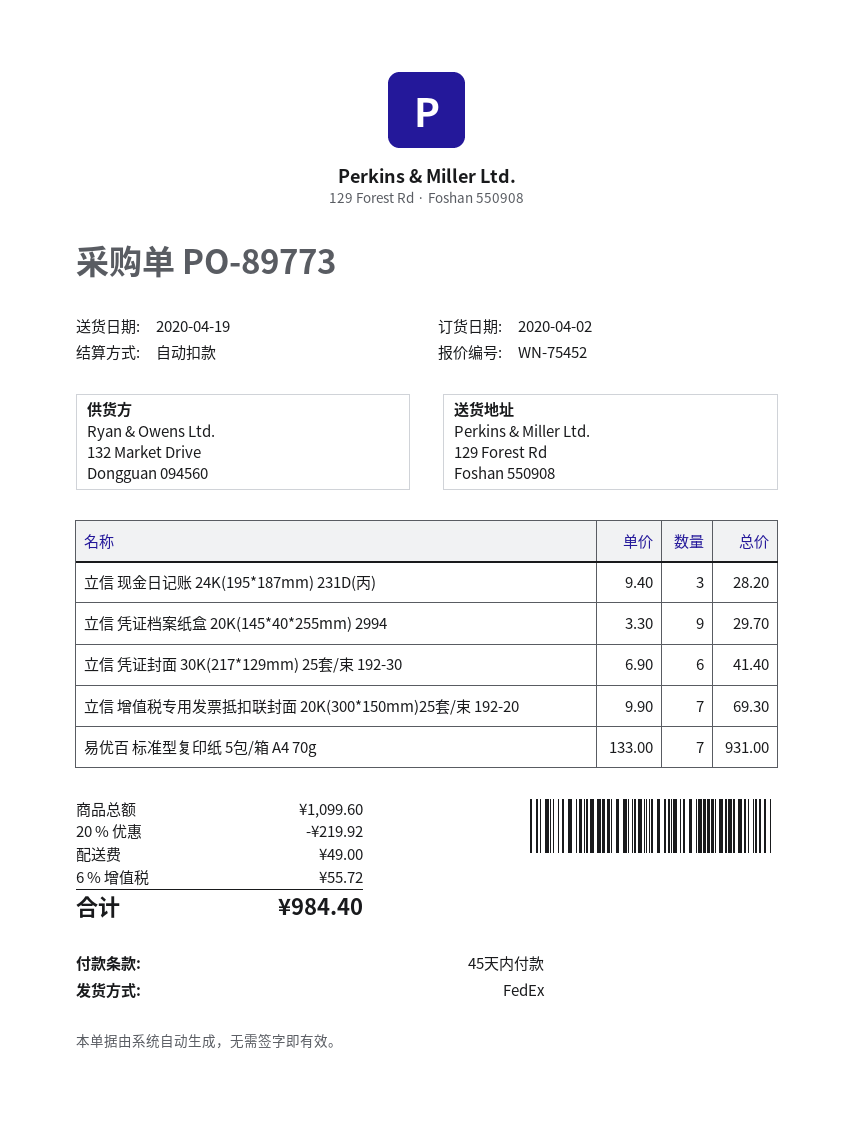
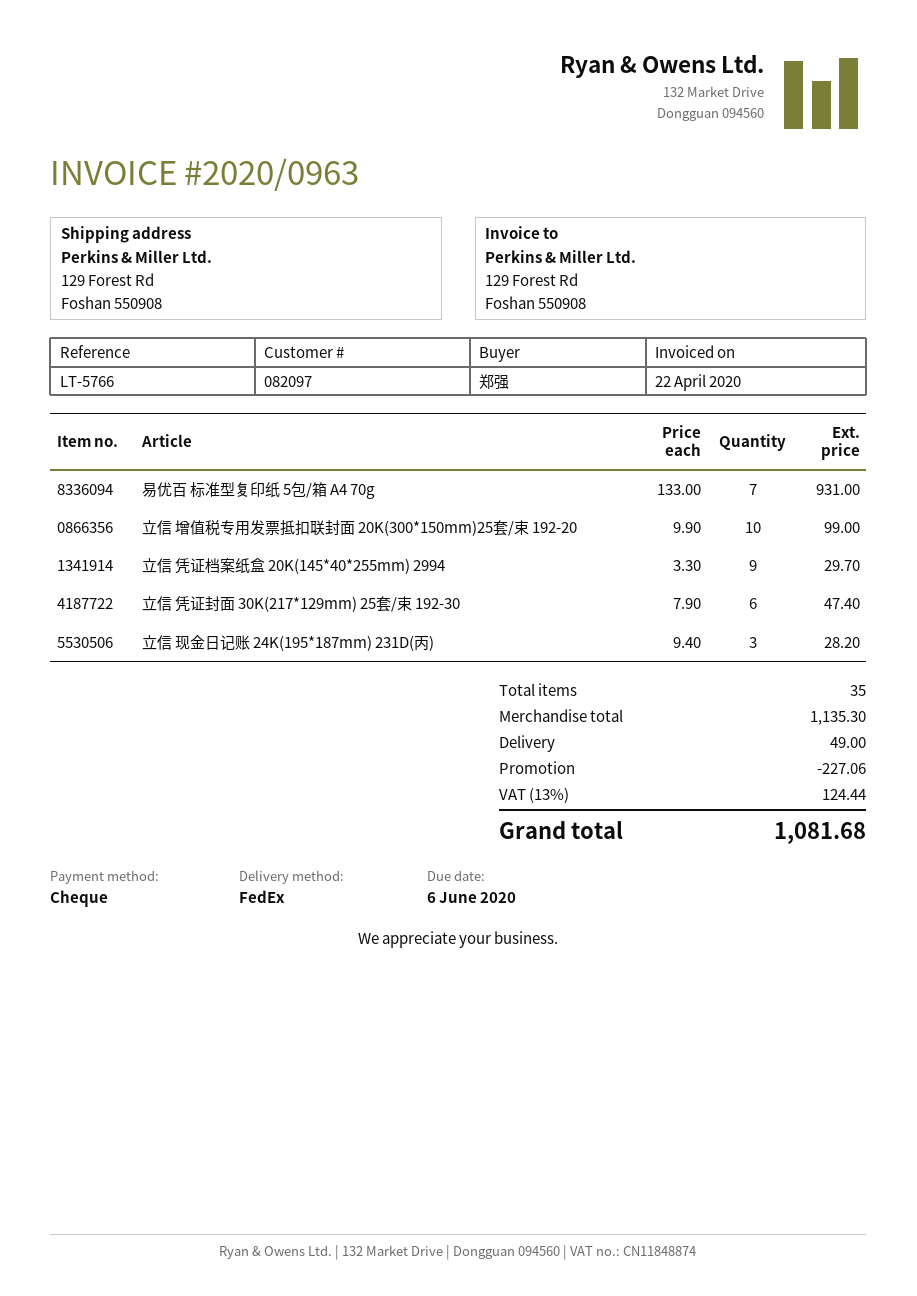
payment method: direct debit -> cheque
立信 凭证封面 30K(217*129mm) 25套/束 192-30: 6 x 6.90 = 41.40 -> 6 x 7.90 = 47.40
立信 增值税专用发票抵扣联封面 20K(300*150mm)25套/束 192-20: 7 x 9.90 = 69.30 -> 10 x 9.90 = 99.00
subtotal: 1099.60 -> 1135.30
discount: 219.92 -> 227.06
tax: 6% = 55.72 -> 13% = 124.44
total: 984.40 -> 1081.68

